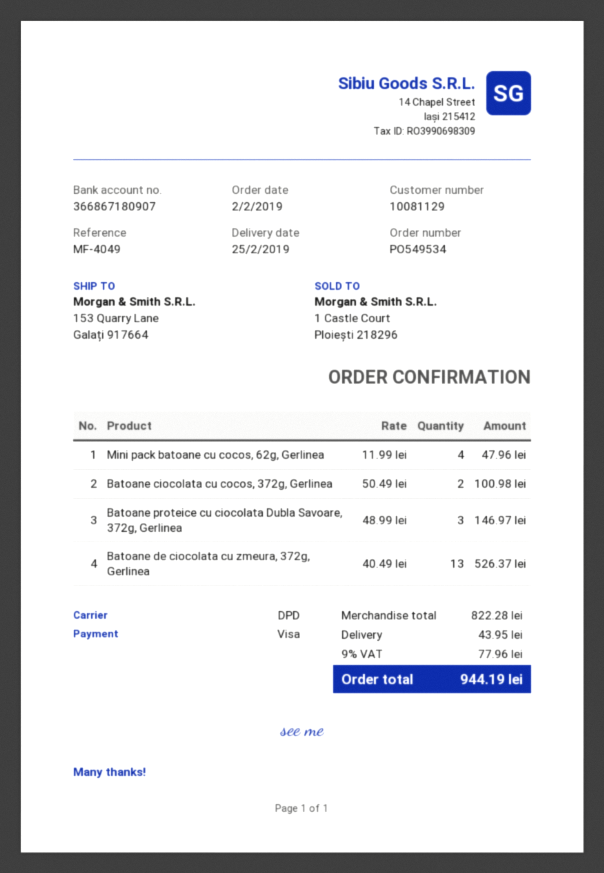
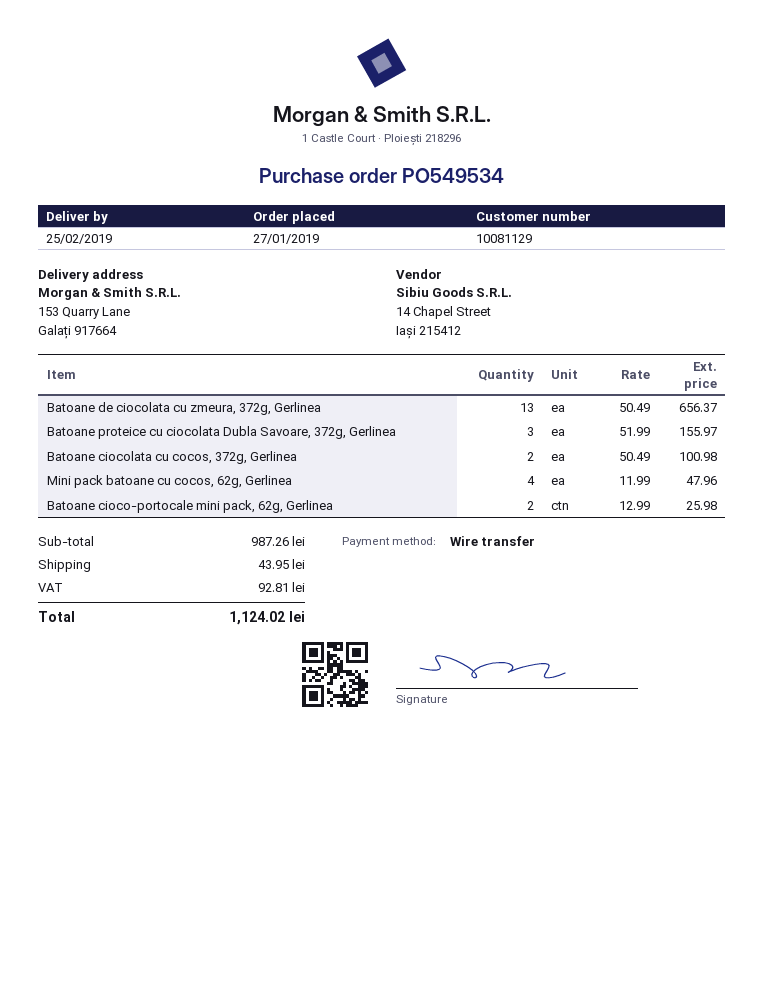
order date: 2019-02-02 -> 2019-01-27
payment method: Visa -> bank transfer
Batoane proteice cu ciocolata Dubla Savoare, 372g, Gerlinea: 3 x 48.99 = 146.97 -> 3 x 51.99 = 155.97
Batoane de ciocolata cu zmeura, 372g, Gerlinea: 13 x 40.49 = 526.37 -> 13 x 50.49 = 656.37
Batoane cioco-portocale mini pack, 62g, Gerlinea: none -> 2 x 12.99 = 25.98
subtotal: 822.28 -> 987.26
tax: 77.96 -> 92.81
total: 944.19 -> 1124.02

